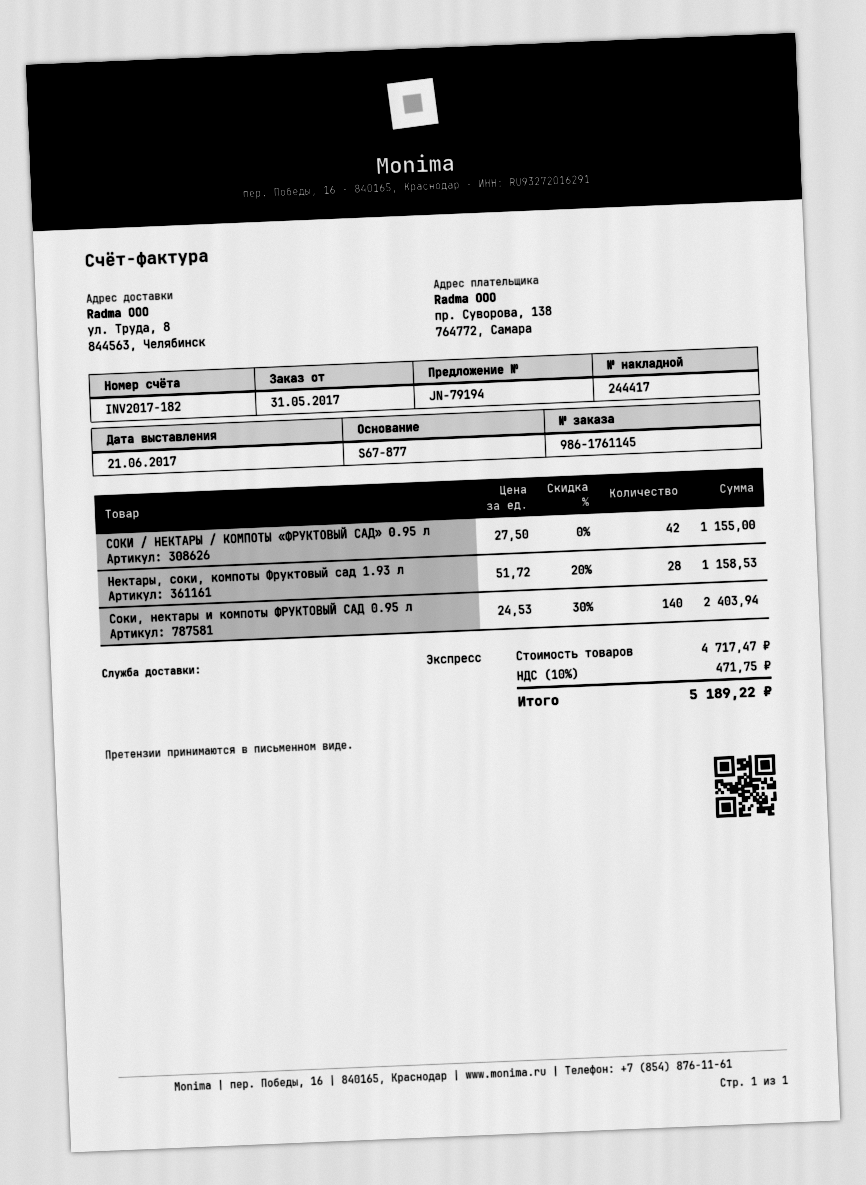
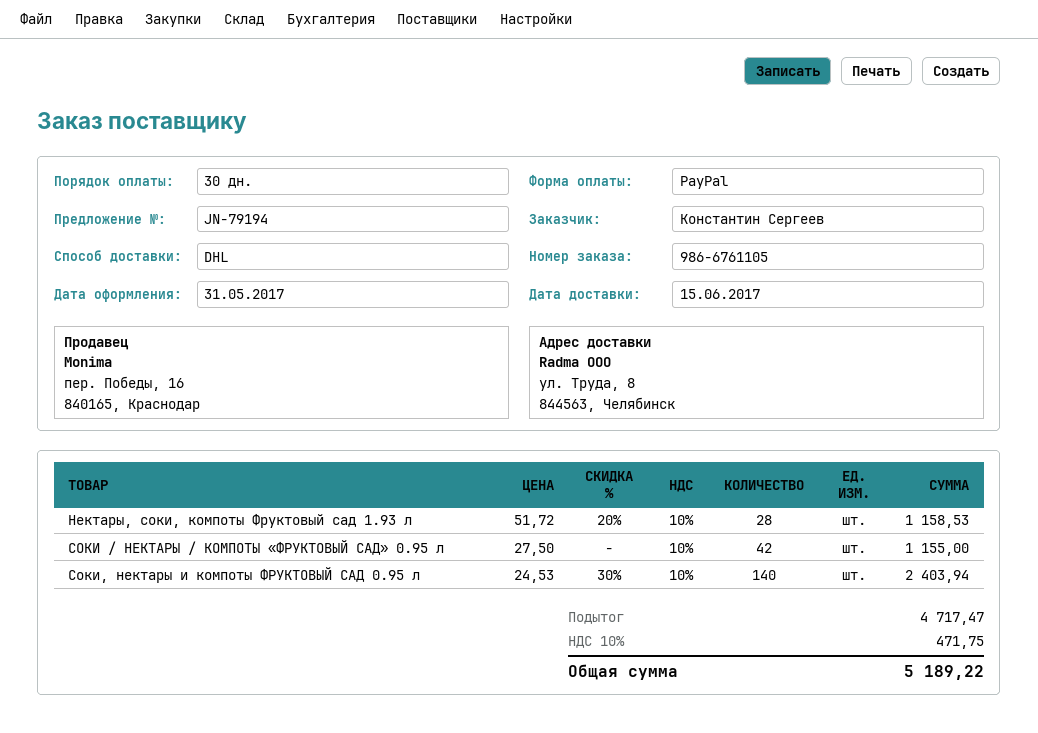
order number: 986-1761145 -> 986-6761105
shipping method: express -> DHL

